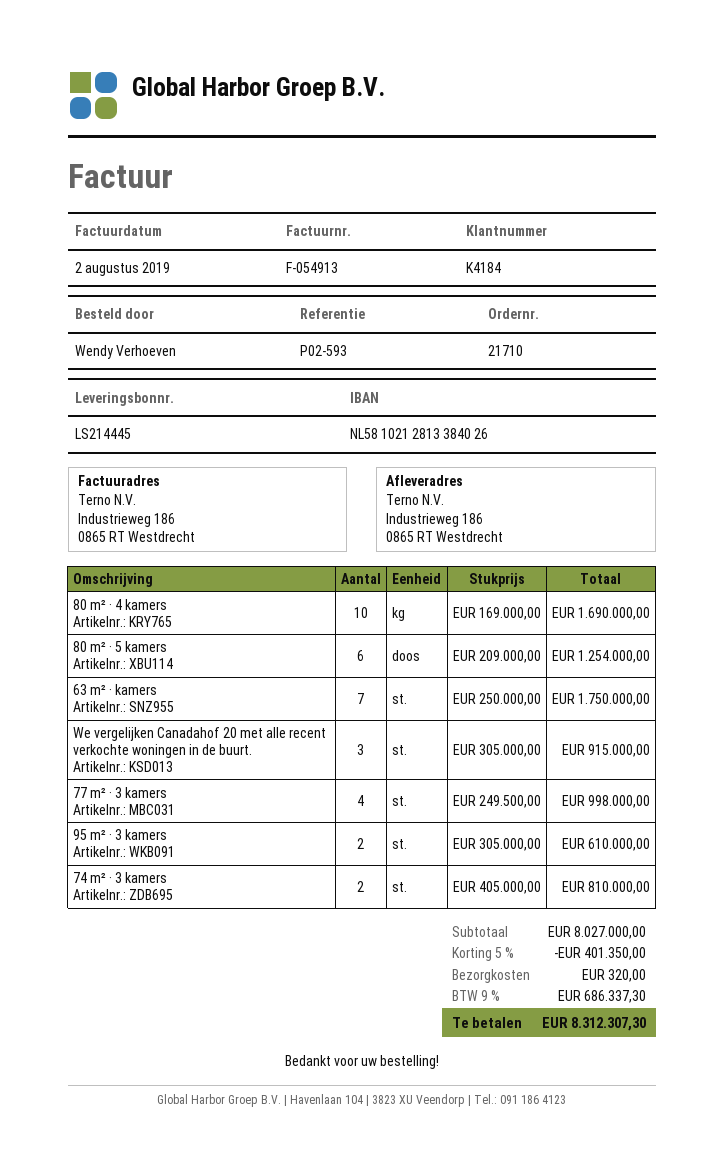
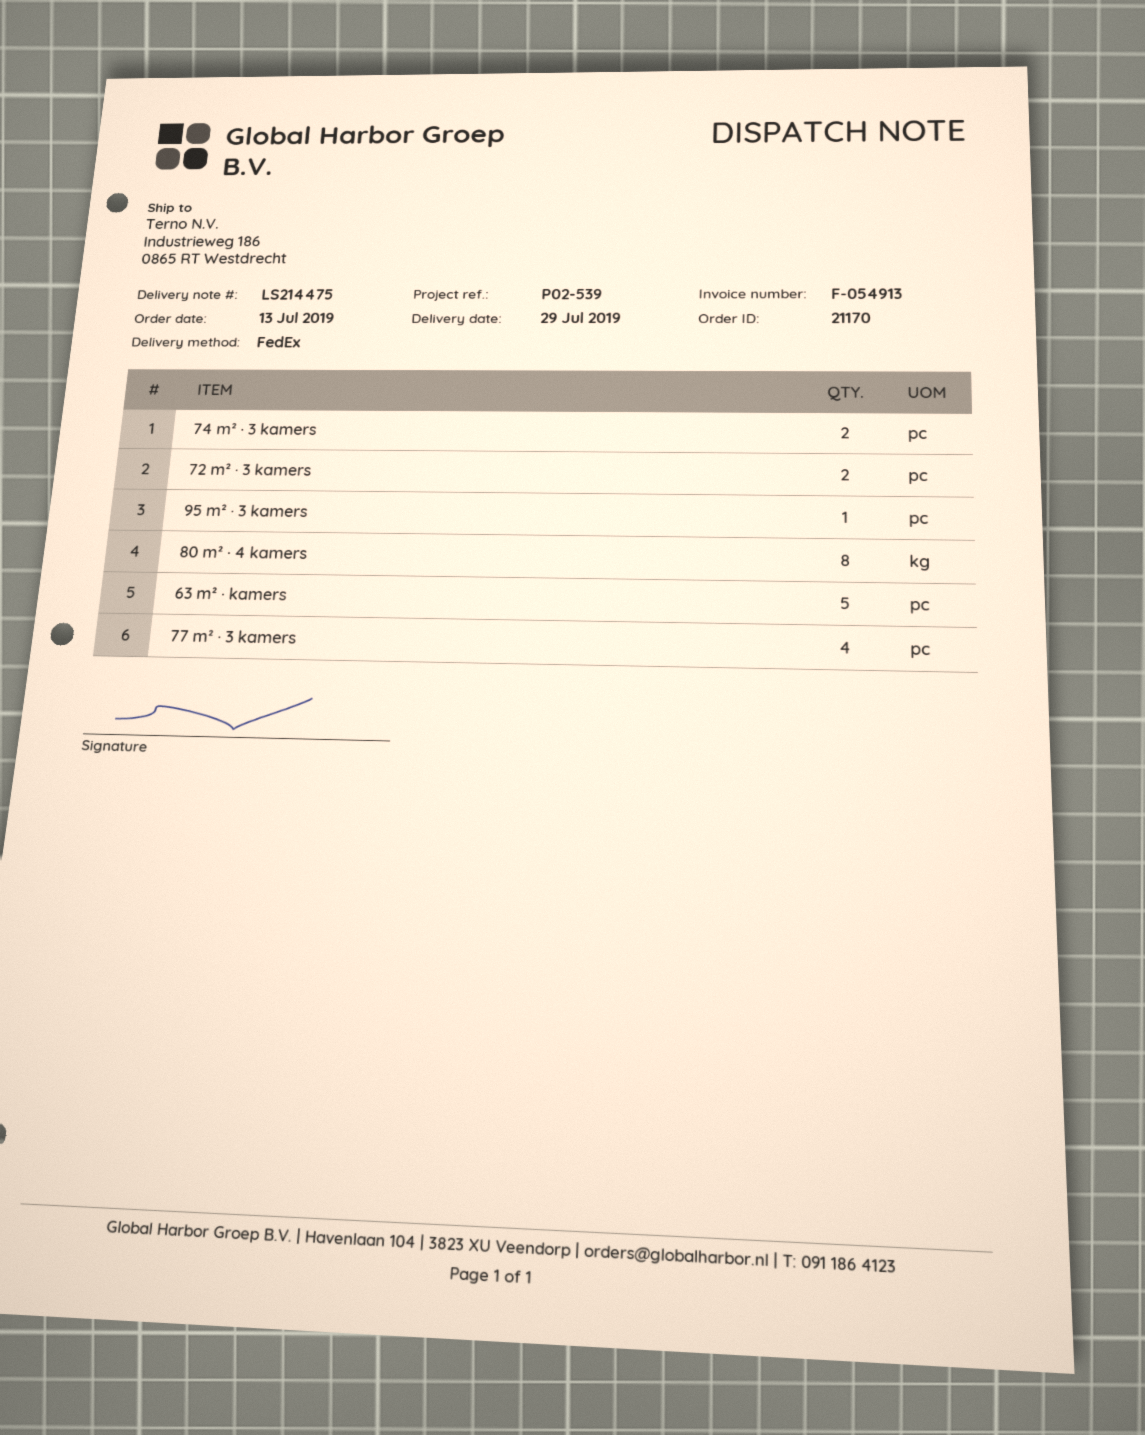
order number: 21710 -> 21170
delivery note number: LS214445 -> LS214475
reference: P02-593 -> P02-539
80 m² · 4 kamers: 10 -> 8
80 m² · 5 kamers: 6 -> none
63 m² · kamers: 7 -> 5
We vergelijken Canadahof 20 met alle recent verkochte woningen in de buurt.: 3 -> none
95 m² · 3 kamers: 2 -> 1
72 m² · 3 kamers: none -> 2

